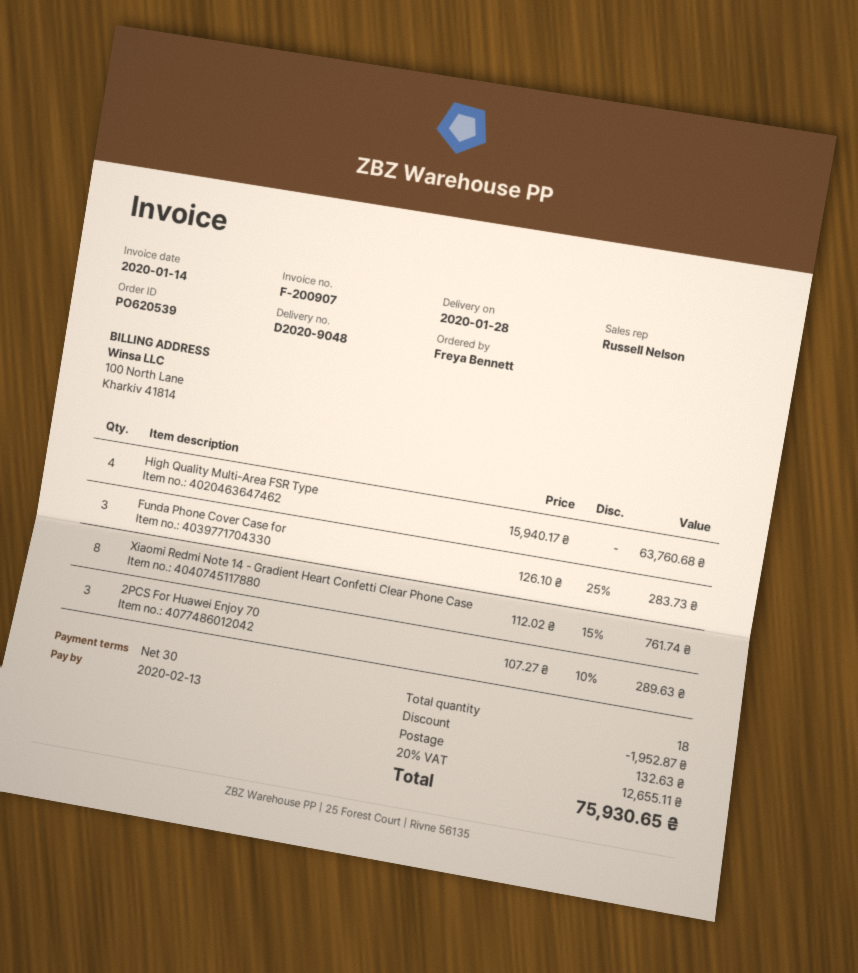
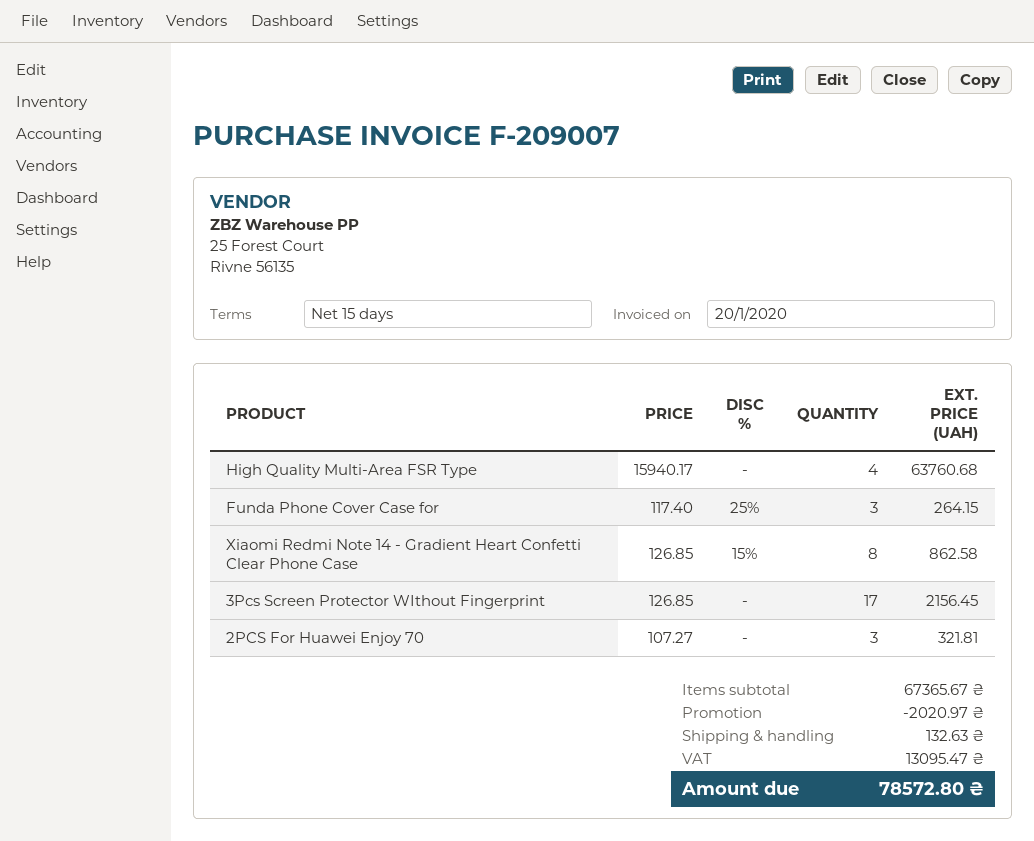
invoice number: F-200907 -> F-209007
invoice date: 2020-01-14 -> 2020-01-20
payment terms: 30 days -> 15 days
Funda Phone Cover Case for: 3 x 126.10 - 25% = 283.73 -> 3 x 117.40 - 25% = 264.15
Xiaomi Redmi Note 14 - Gradient Heart Confetti Clear Phone Case: 8 x 112.02 - 15% = 761.74 -> 8 x 126.85 - 15% = 862.58
2PCS For Huawei Enjoy 70: 3 x 107.27 - 10% = 289.63 -> 3 x 107.27 = 321.81
3Pcs Screen Protector WIthout Fingerprint: none -> 17 x 126.85 = 2156.45
discount: 1952.87 -> 2020.97
tax: 12655.11 -> 13095.47
total: 75930.65 -> 78572.80

